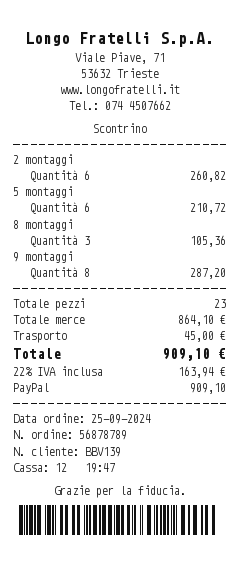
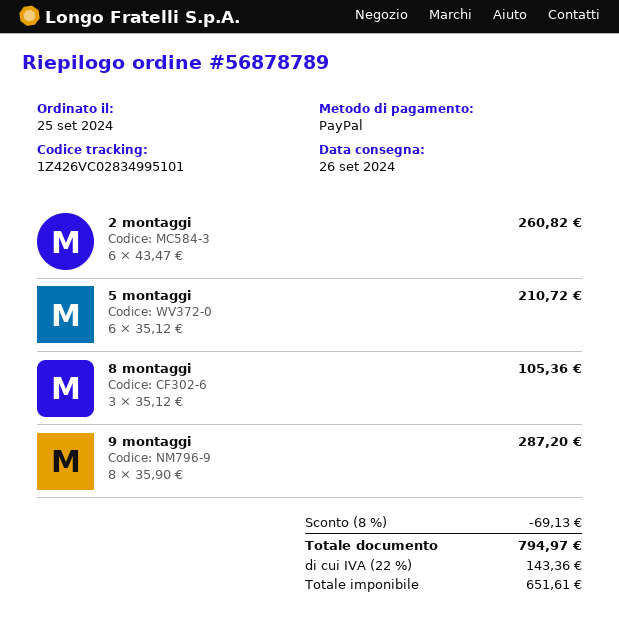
discount: none -> 8% = 69.13
shipping: 45.00 -> none
tax: 22% = 163.94 -> 22% = 143.36
total: 909.10 -> 794.97

